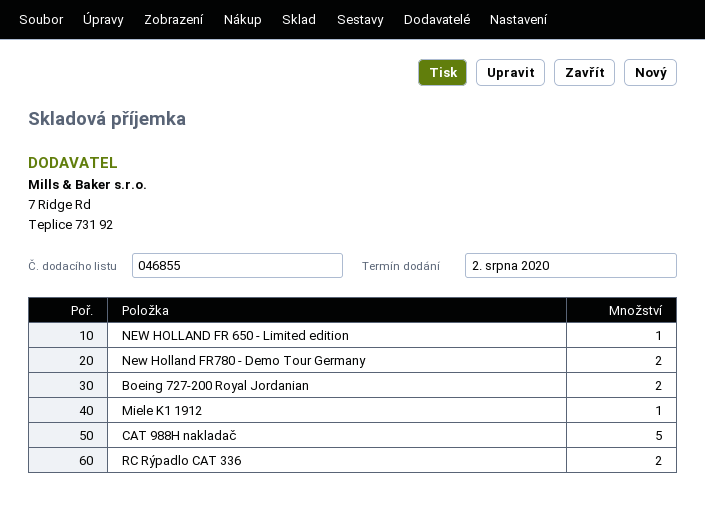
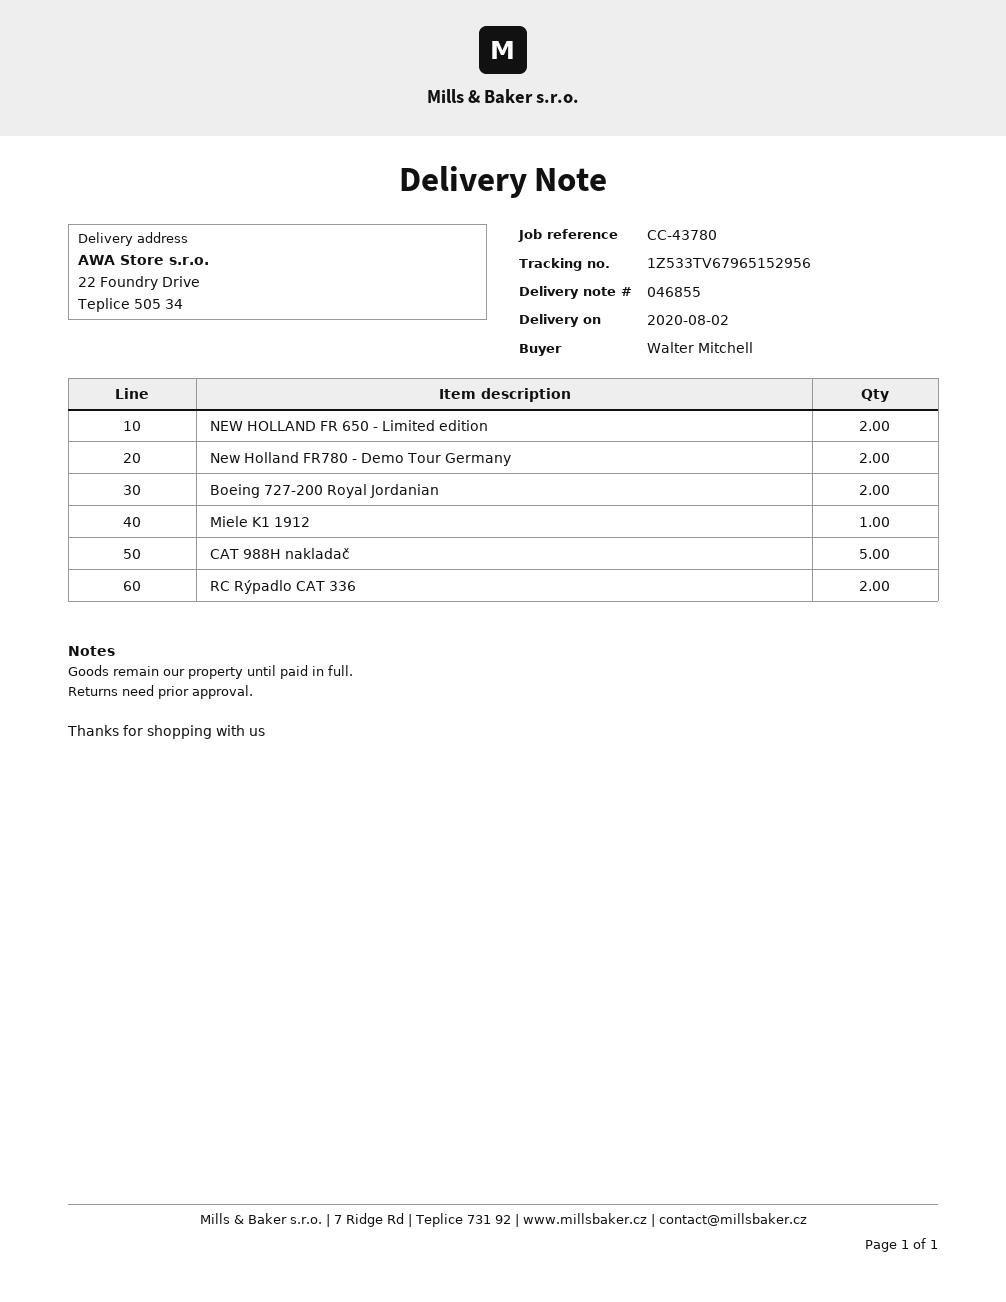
NEW HOLLAND FR 650 - Limited edition: 1 -> 2

